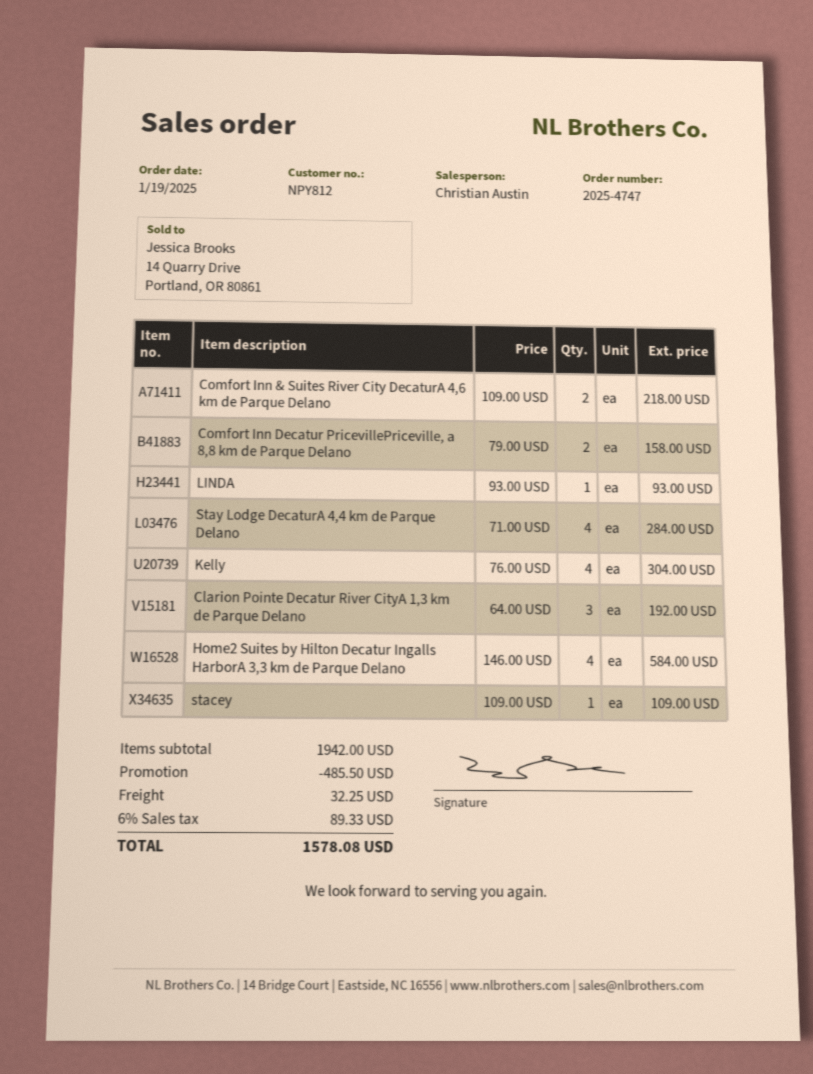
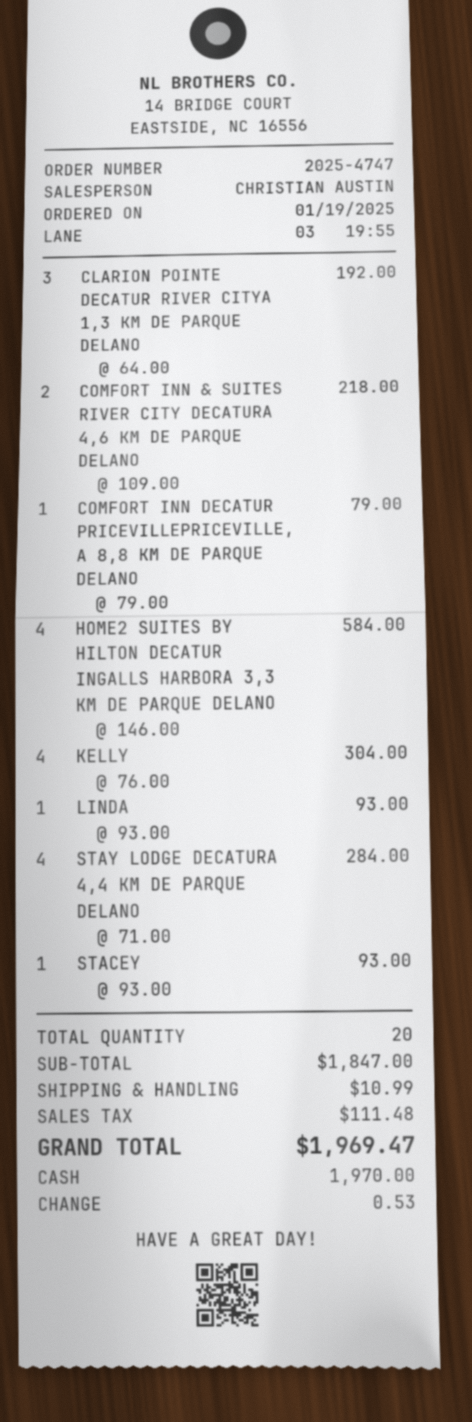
Comfort Inn Decatur PricevillePriceville, a 8,8 km de Parque Delano: 2 x 79.00 = 158.00 -> 1 x 79.00 = 79.00
stacey: 1 x 109.00 = 109.00 -> 1 x 93.00 = 93.00
subtotal: 1942.00 -> 1847.00
discount: 485.50 -> none
shipping: 32.25 -> 10.99
tax: 89.33 -> 111.48
total: 1578.08 -> 1969.47

